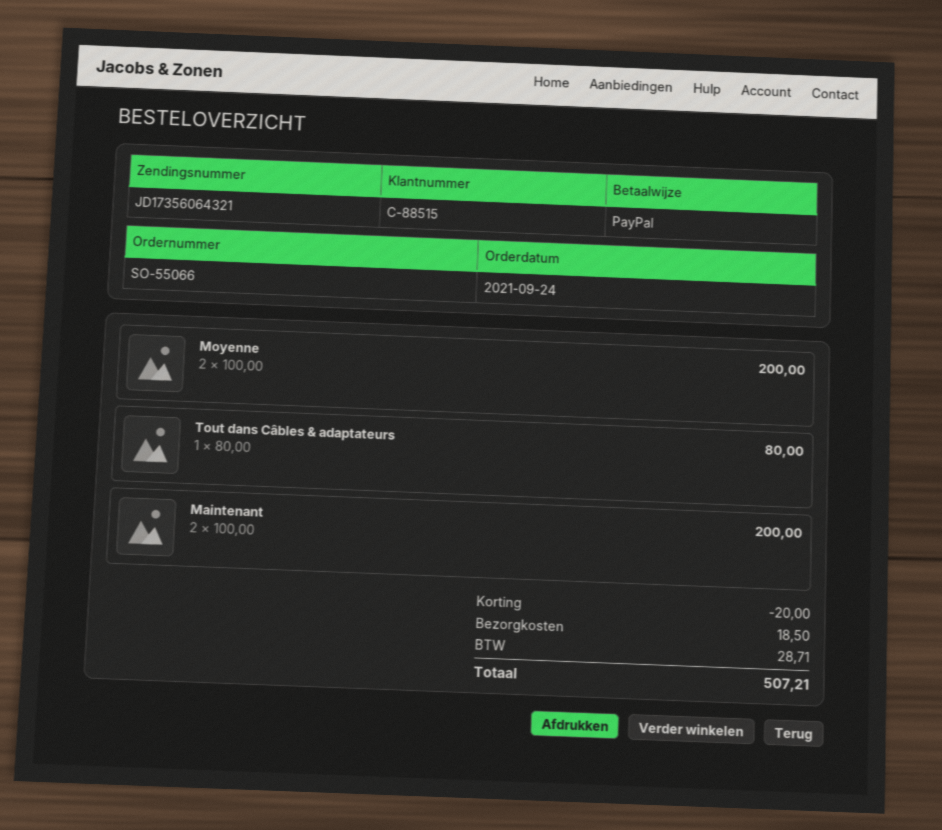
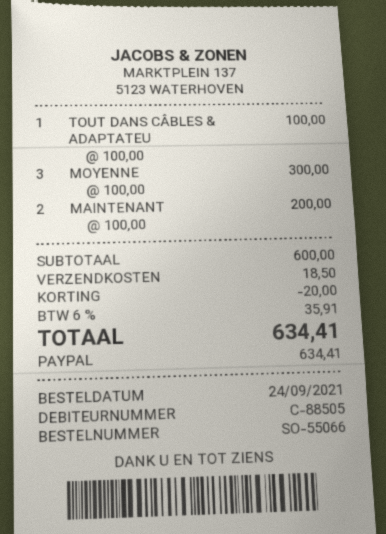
customer number: C-88515 -> C-88505
Moyenne: 2 x 100.00 = 200.00 -> 3 x 100.00 = 300.00
Tout dans Câbles & adaptateurs: 1 x 80.00 = 80.00 -> 1 x 100.00 = 100.00
tax: 28.71 -> 35.91
total: 507.21 -> 634.41

